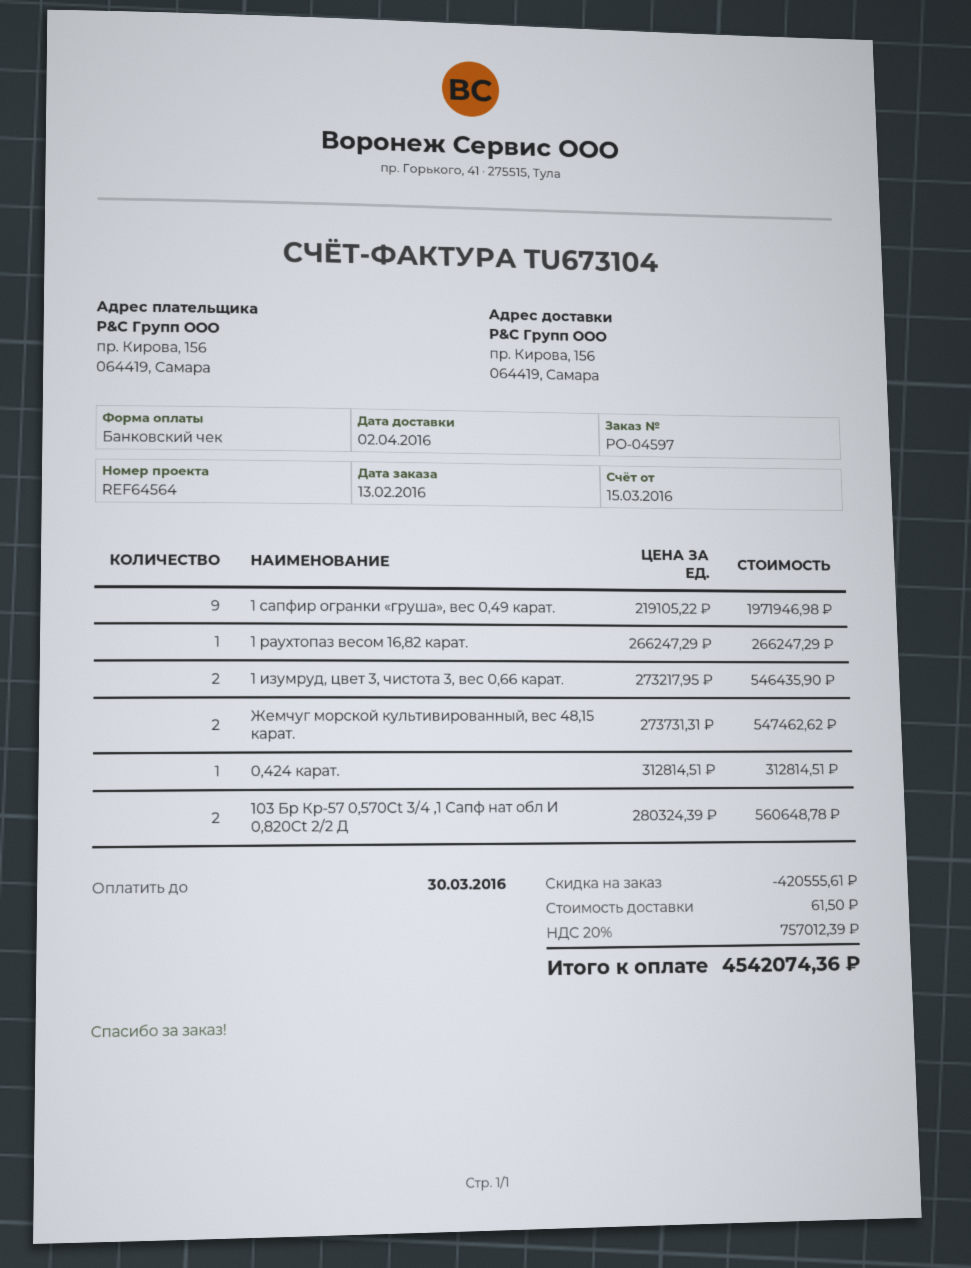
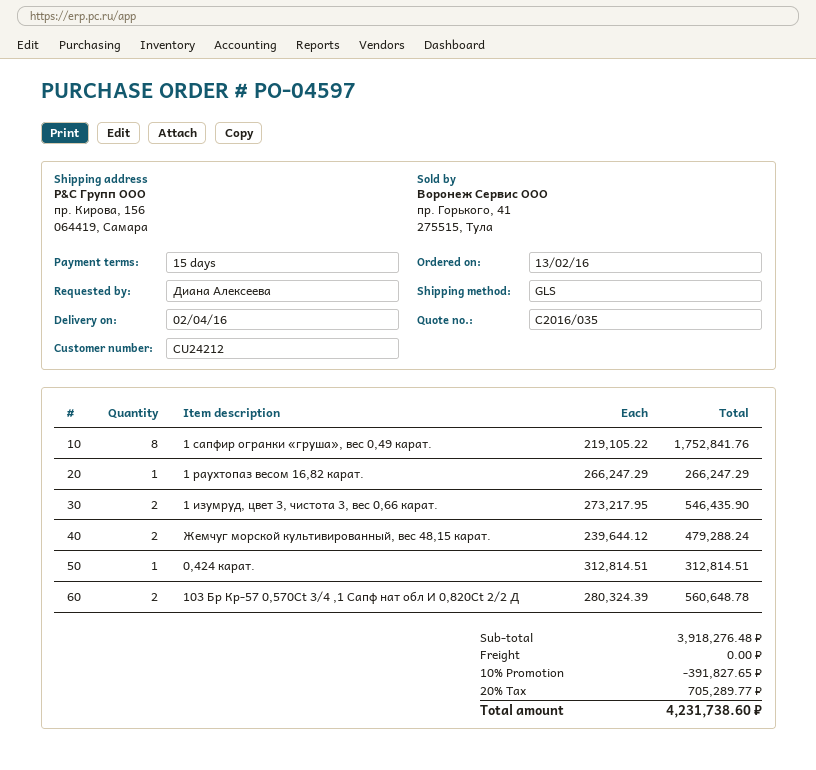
1 сапфир огранки «груша», вес 0,49 карат.: 9 x 219105.22 = 1971946.98 -> 8 x 219105.22 = 1752841.76
Жемчуг морской культивированный, вес 48,15 карат.: 2 x 273731.31 = 547462.62 -> 2 x 239644.12 = 479288.24
discount: 420555.61 -> 391827.65
shipping: 61.50 -> 0.00
tax: 20% = 757012.39 -> 20% = 705289.77
total: 4542074.36 -> 4231738.60

